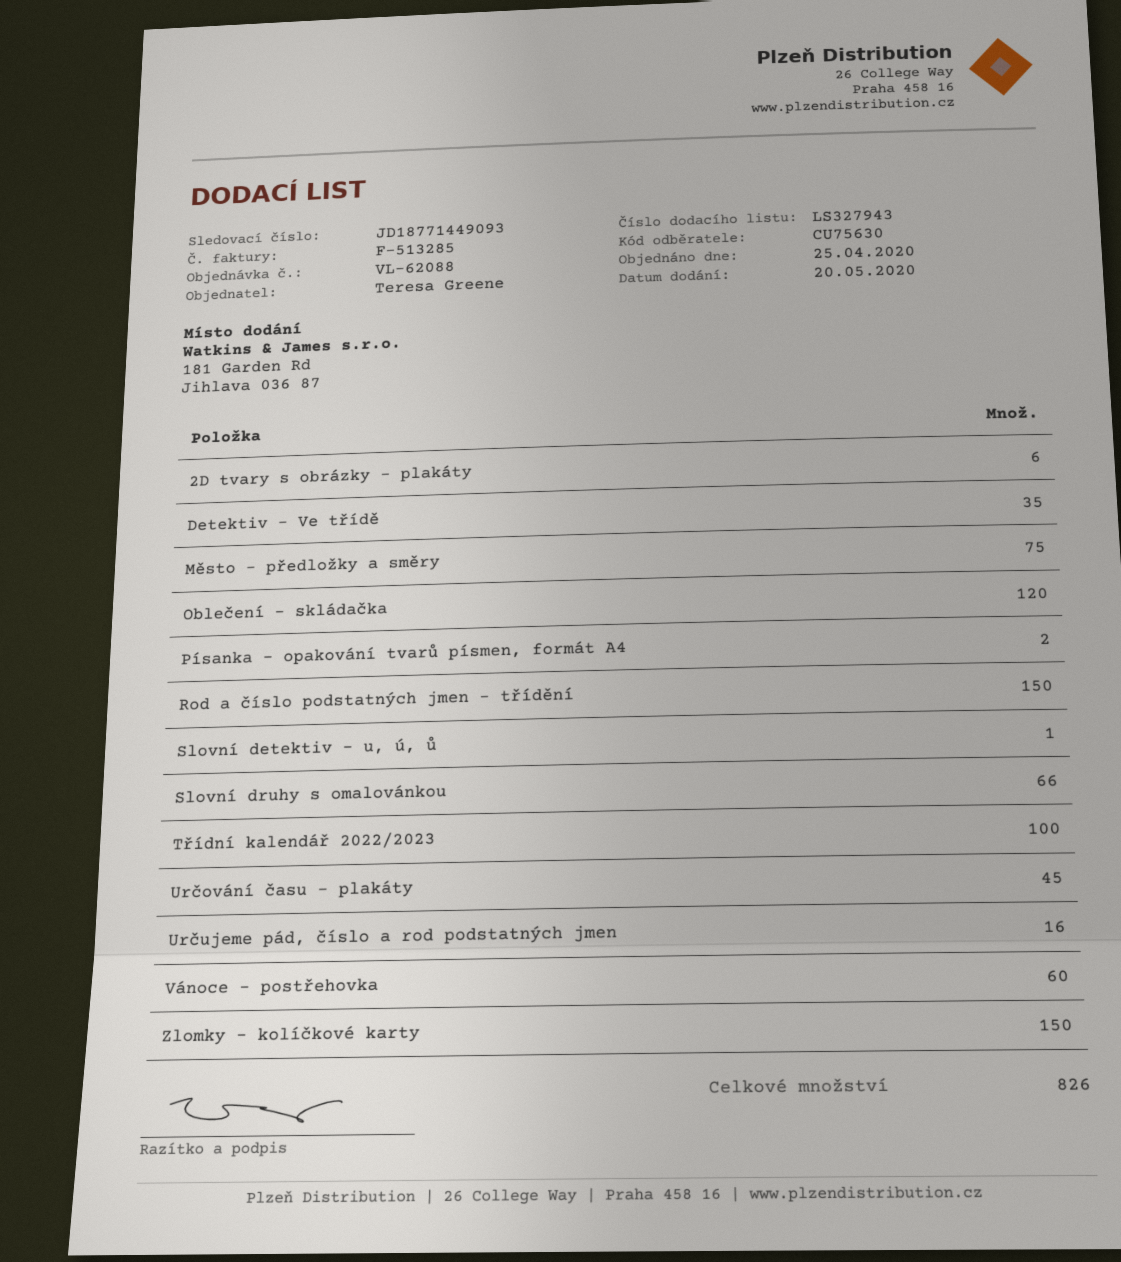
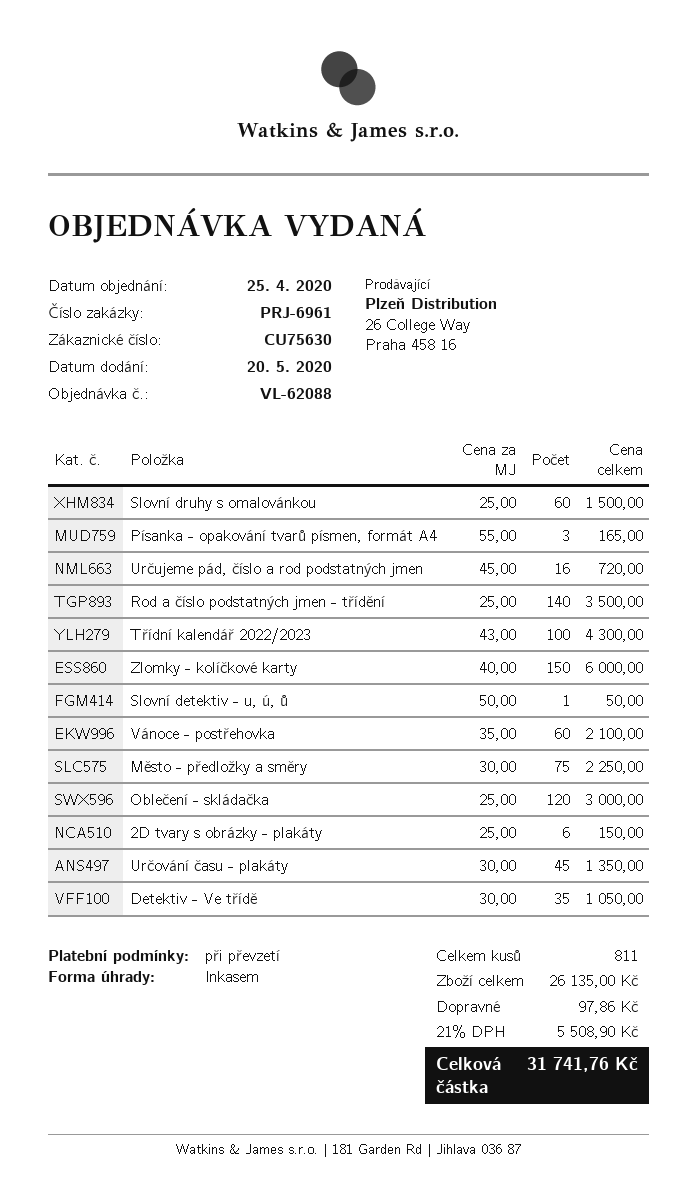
Písanka - opakování tvarů písmen, formát A4: 2 -> 3
Rod a číslo podstatných jmen - třídění: 150 -> 140
Slovní druhy s omalovánkou: 66 -> 60
total quantity: 826 -> 811

